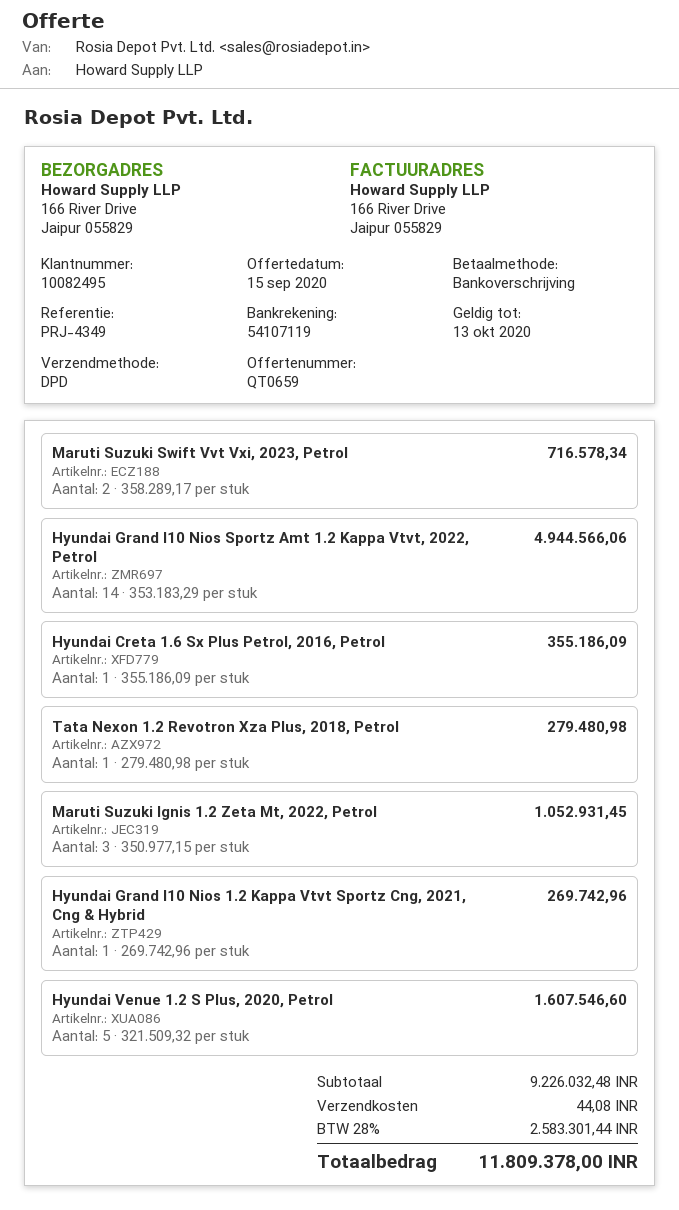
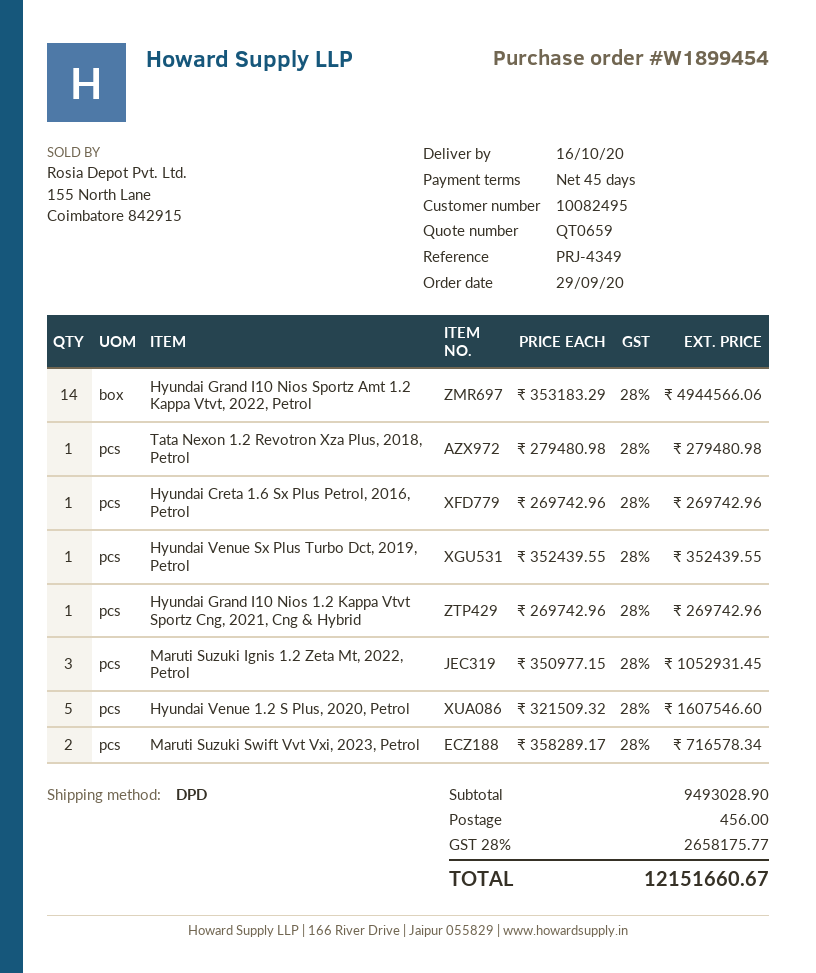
Hyundai Creta 1.6 Sx Plus Petrol, 2016, Petrol: 1 x 355186.09 = 355186.09 -> 1 x 269742.96 = 269742.96
Hyundai Venue Sx Plus Turbo Dct, 2019, Petrol: none -> 1 x 352439.55 = 352439.55
subtotal: 9226032.48 -> 9493028.90
shipping: 44.08 -> 456.00
tax: 28% = 2583301.44 -> 28% = 2658175.77
total: 11809378.00 -> 12151660.67

